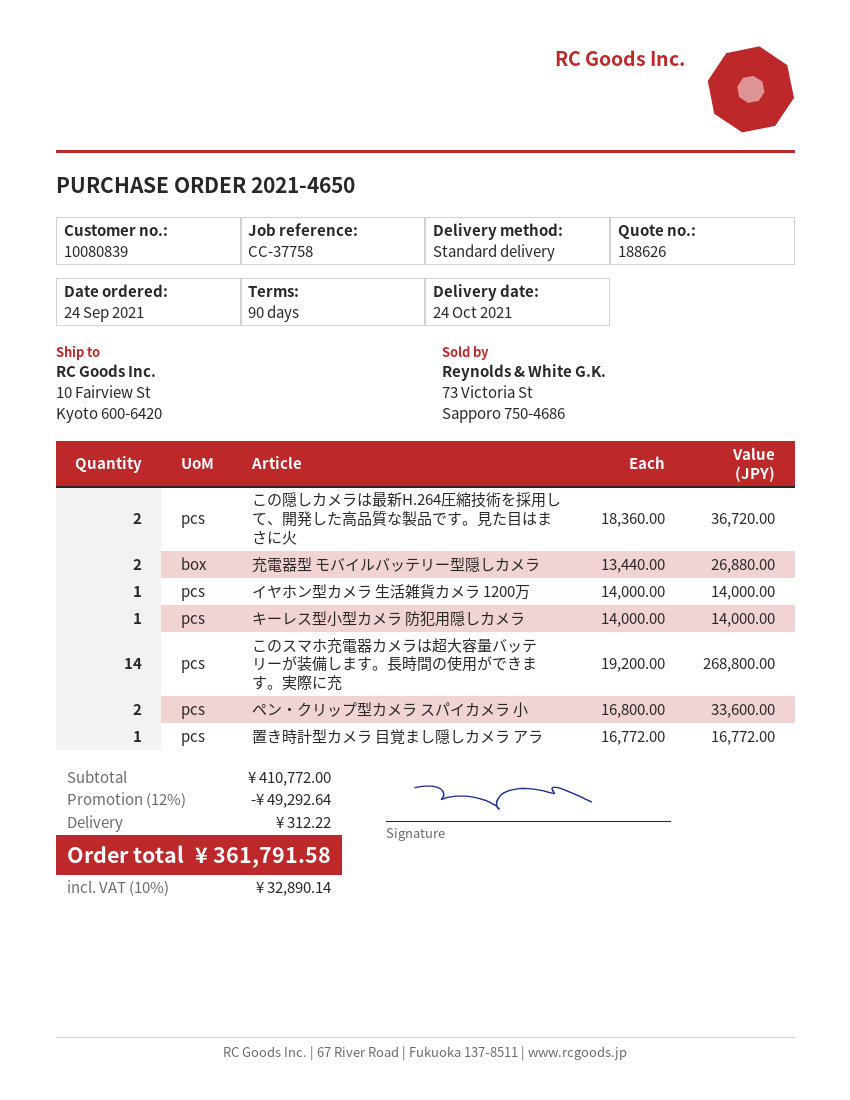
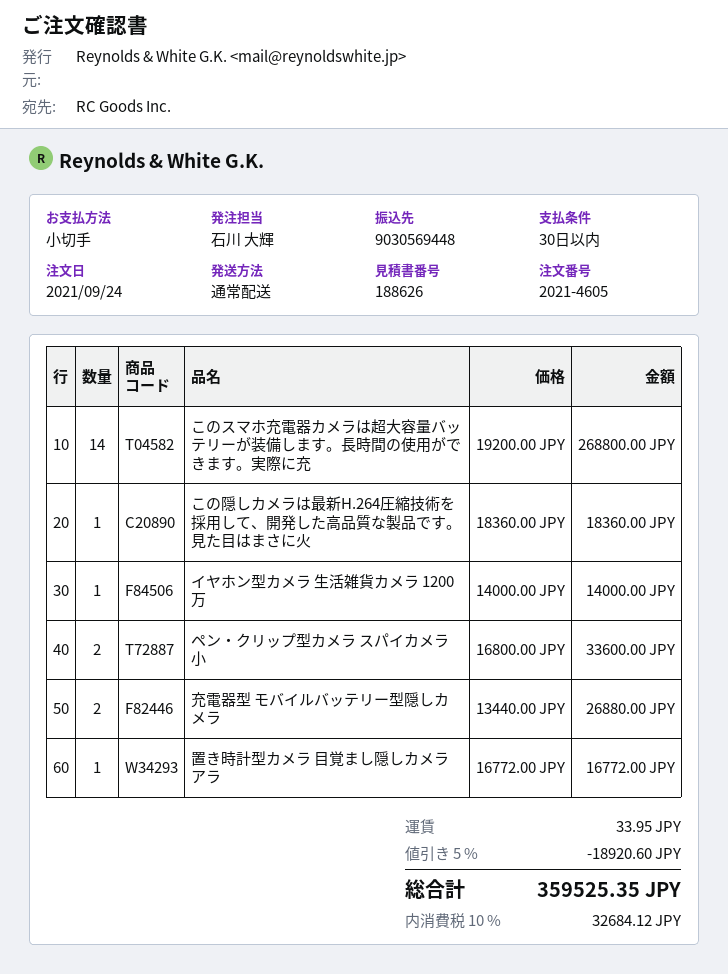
order number: 2021-4650 -> 2021-4605
payment terms: 90 days -> 30 days
この隠しカメラは最新H.264圧縮技術を採用して、開発した高品質な製品です。見た目はまさに火: 2 x 18360.00 = 36720.00 -> 1 x 18360.00 = 18360.00
キーレス型小型カメラ 防犯用隠しカメラ: 1 x 14000.00 = 14000.00 -> none
discount: 12% = 49292.64 -> 5% = 18920.60
shipping: 312.22 -> 33.95
tax: 10% = 32890.14 -> 10% = 32684.12
total: 361791.58 -> 359525.35

